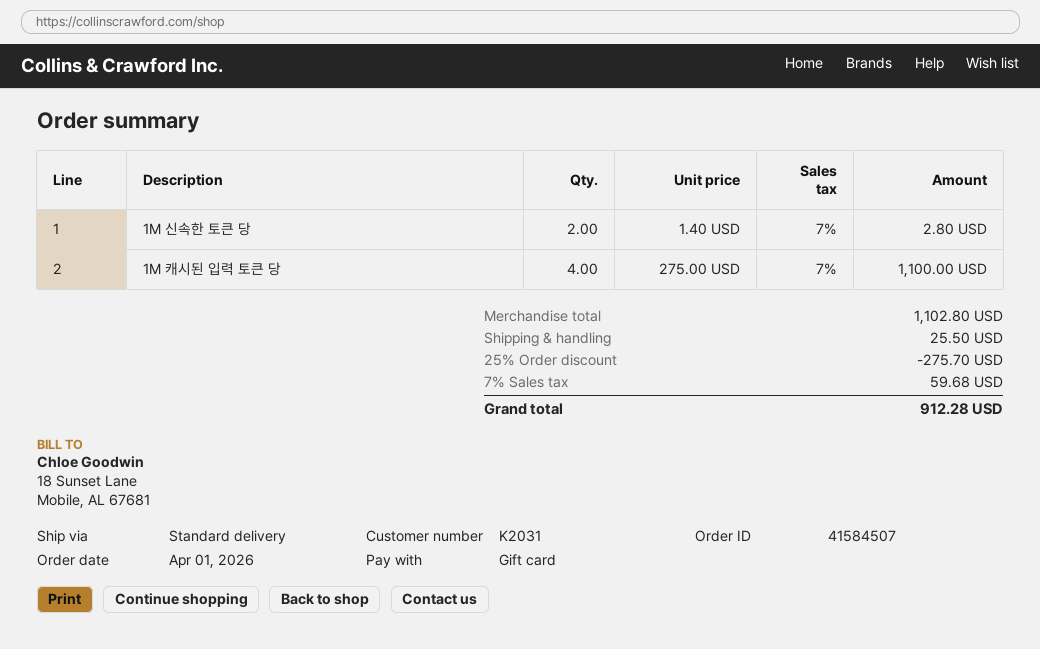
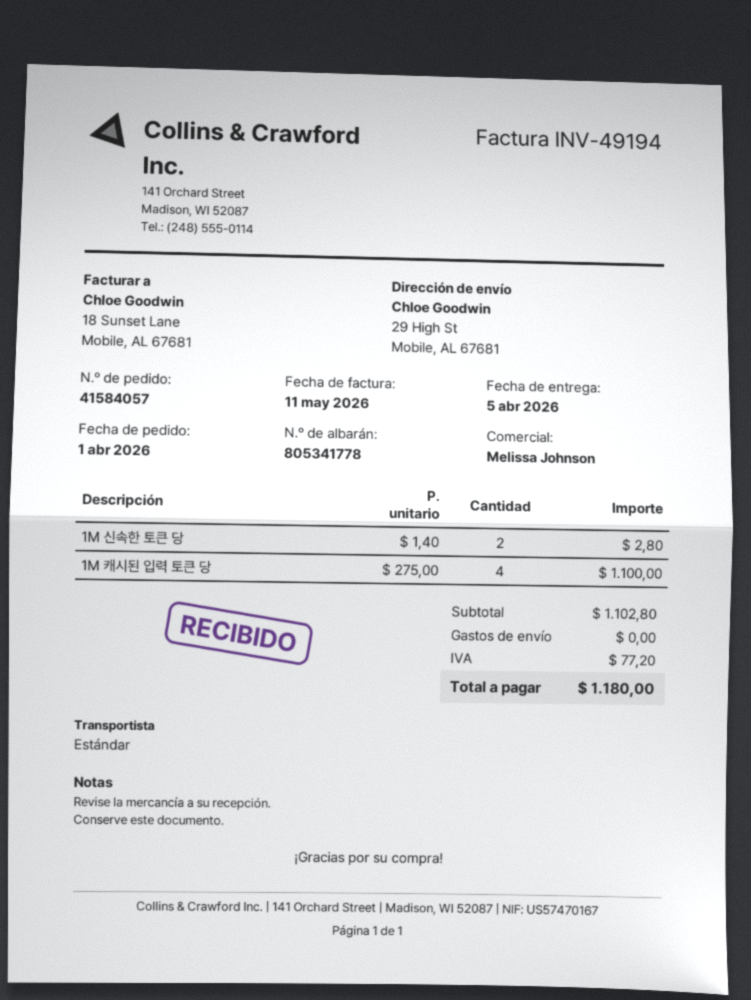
order number: 41584507 -> 41584057
discount: 25% = 275.70 -> none
shipping: 25.50 -> 0.00
tax: 59.68 -> 77.20
total: 912.28 -> 1180.00

